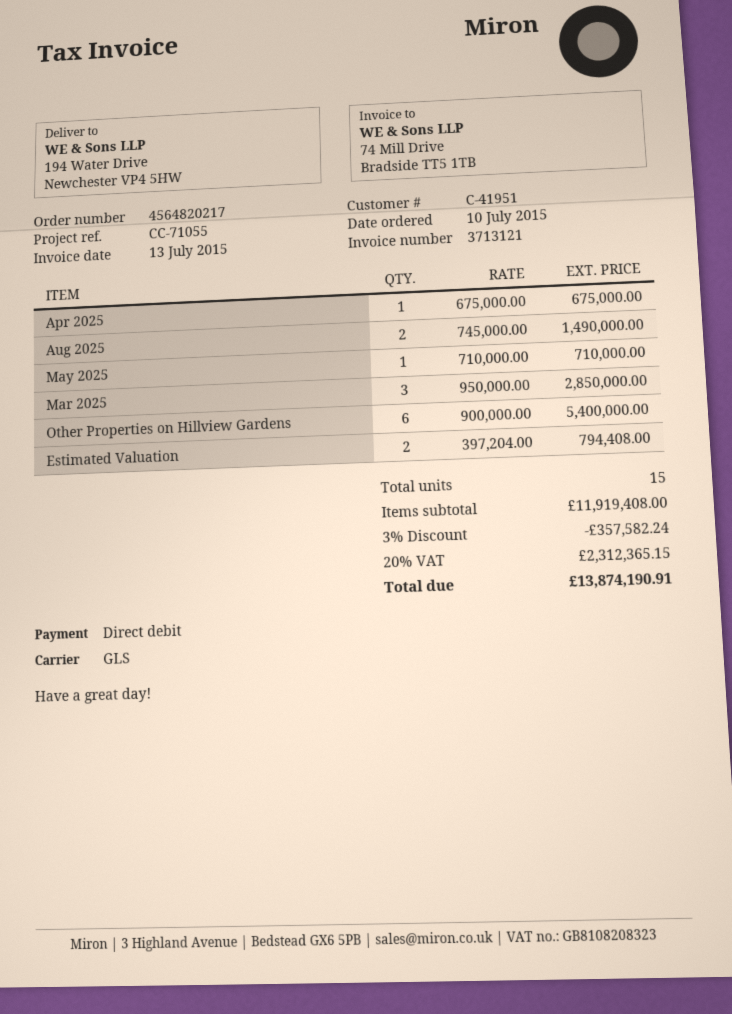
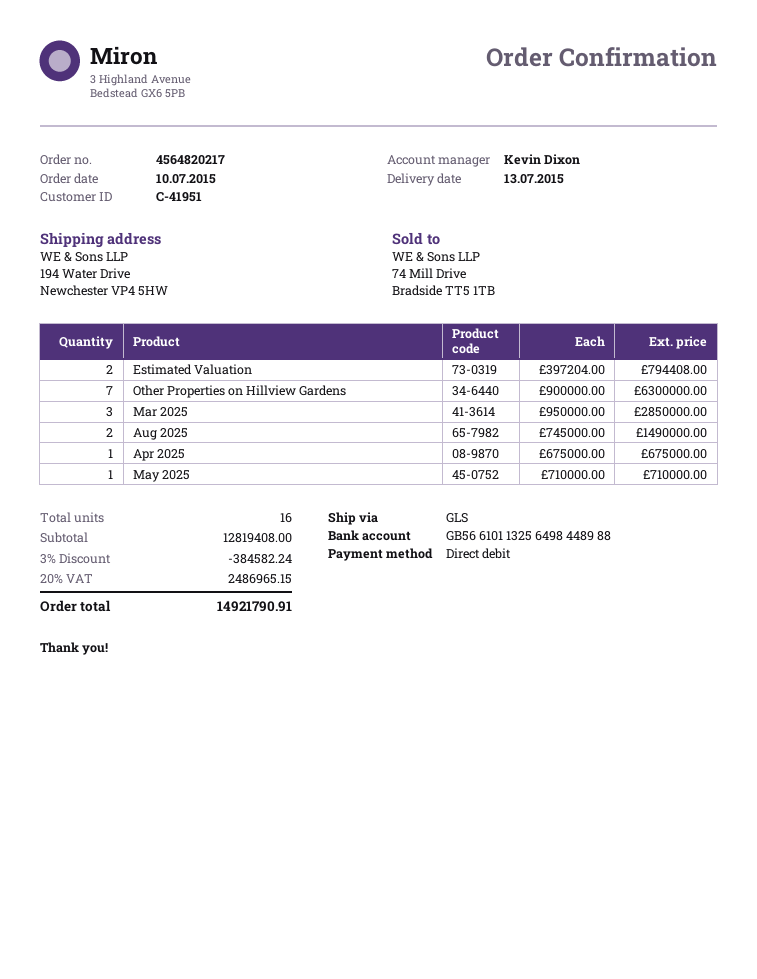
Other Properties on Hillview Gardens: 6 x 900000.00 = 5400000.00 -> 7 x 900000.00 = 6300000.00
total quantity: 15 -> 16
subtotal: 11919408.00 -> 12819408.00
discount: 3% = 357582.24 -> 3% = 384582.24
tax: 20% = 2312365.15 -> 20% = 2486965.15
total: 13874190.91 -> 14921790.91

